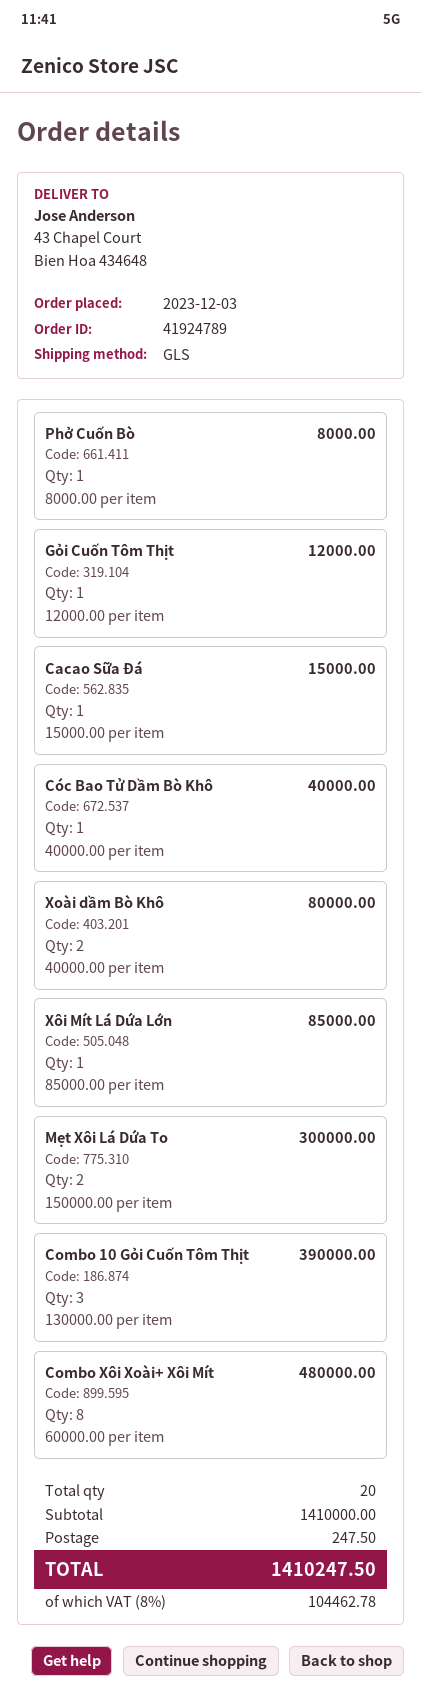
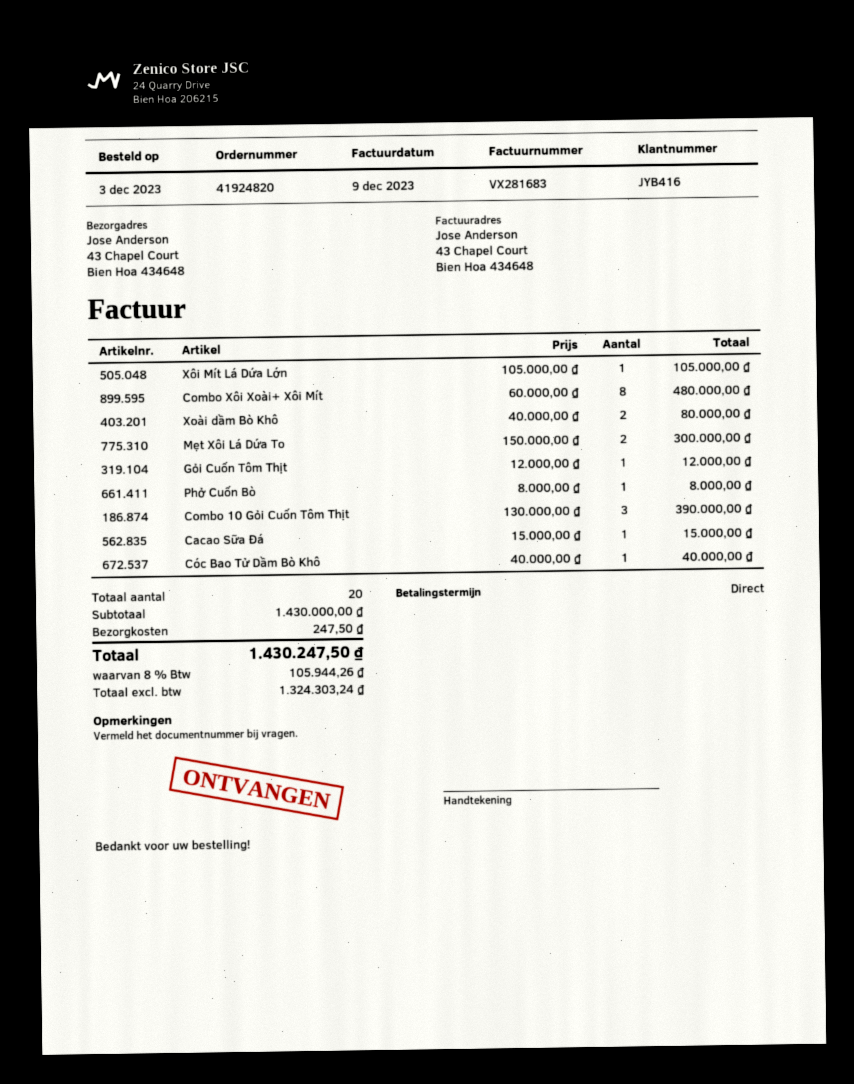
order number: 41924789 -> 41924820
Xôi Mít Lá Dứa Lớn: 1 x 85000.00 = 85000.00 -> 1 x 105000.00 = 105000.00
subtotal: 1410000.00 -> 1430000.00
tax: 8% = 104462.78 -> 8% = 105944.26
total: 1410247.50 -> 1430247.50

